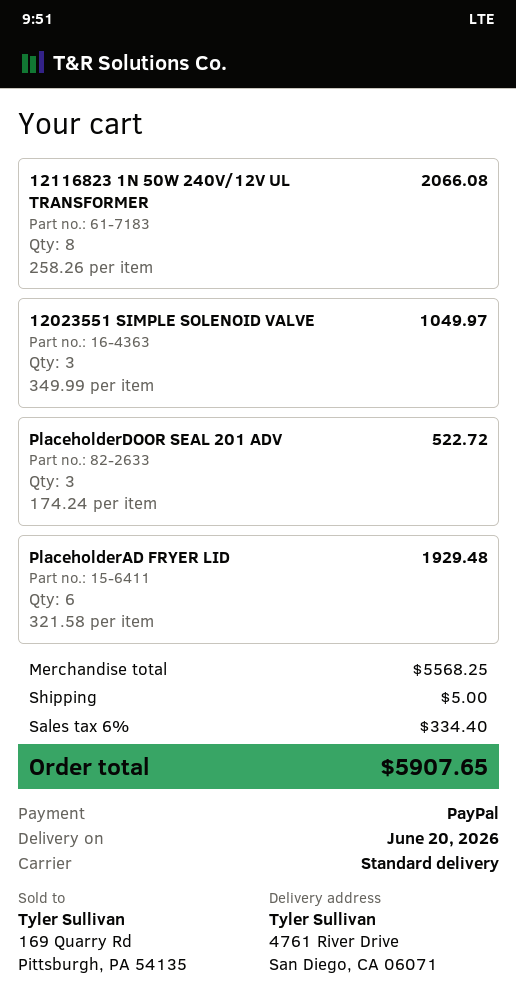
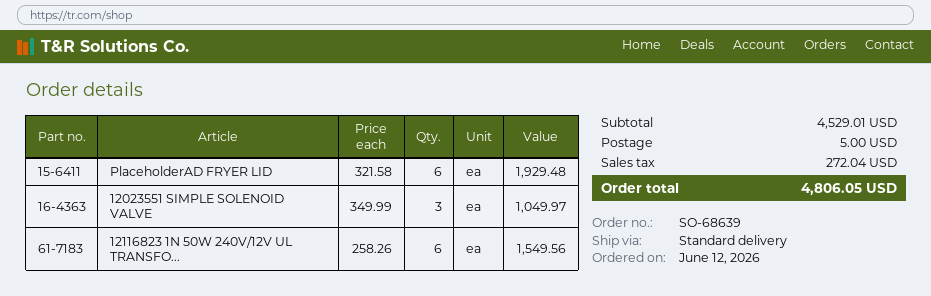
12116823 1N 50W 240V/12V UL TRANSFORMER: 8 x 258.26 = 2066.08 -> 6 x 258.26 = 1549.56
PlaceholderDOOR SEAL 201 ADV: 3 x 174.24 = 522.72 -> none
subtotal: 5568.25 -> 4529.01
tax: 334.40 -> 272.04
total: 5907.65 -> 4806.05

